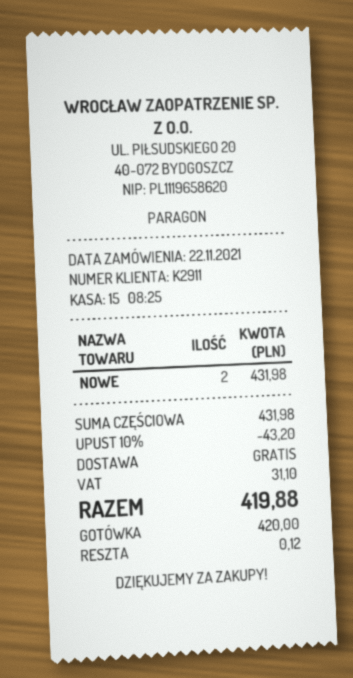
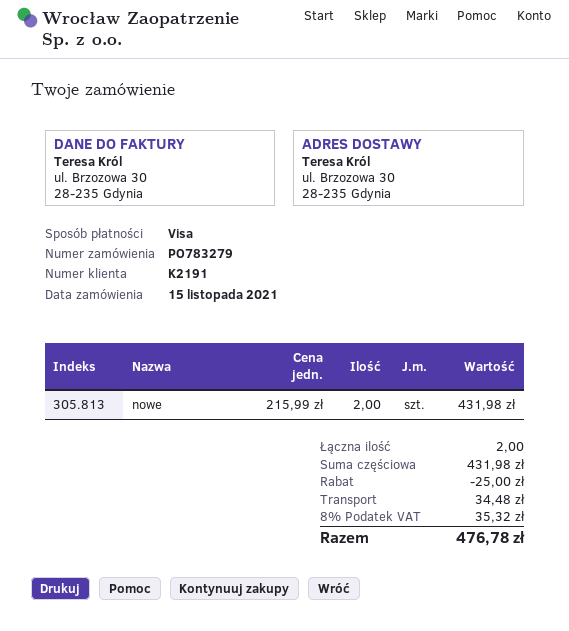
order date: 2021-11-22 -> 2021-11-15
customer number: K2911 -> K2191
payment method: cash -> Visa
discount: 43.20 -> 25.00
shipping: 0.00 -> 34.48
tax: 31.10 -> 35.32
total: 419.88 -> 476.78

